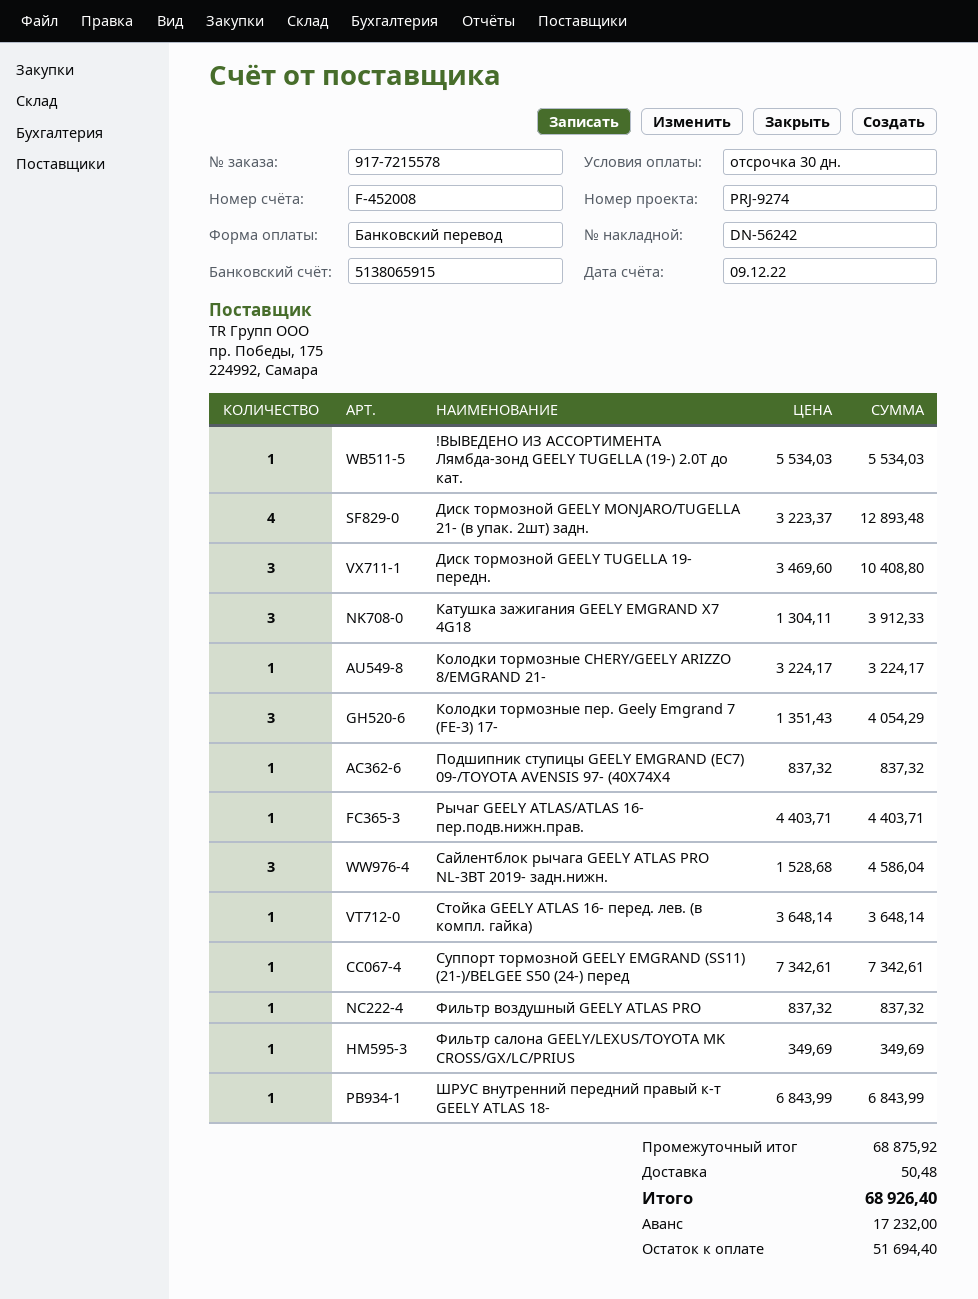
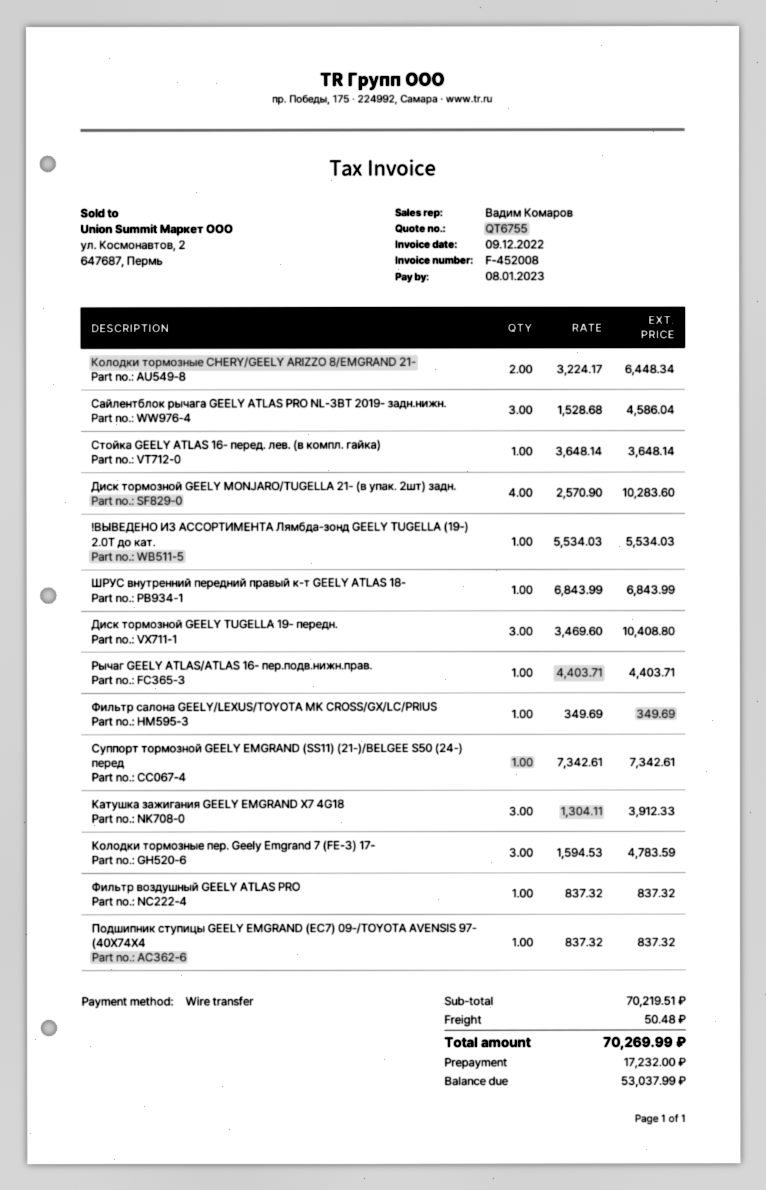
Диск тормозной GEELY MONJARO/TUGELLA 21- (в упак. 2шт) задн.: 4 x 3223.37 = 12893.48 -> 4 x 2570.90 = 10283.60
Колодки тормозные CHERY/GEELY ARIZZO 8/EMGRAND 21-: 1 x 3224.17 = 3224.17 -> 2 x 3224.17 = 6448.34
Колодки тормозные пер. Geely Emgrand 7 (FE-3) 17-: 3 x 1351.43 = 4054.29 -> 3 x 1594.53 = 4783.59
subtotal: 68875.92 -> 70219.51
total: 68926.40 -> 70269.99
balance: 51694.40 -> 53037.99

